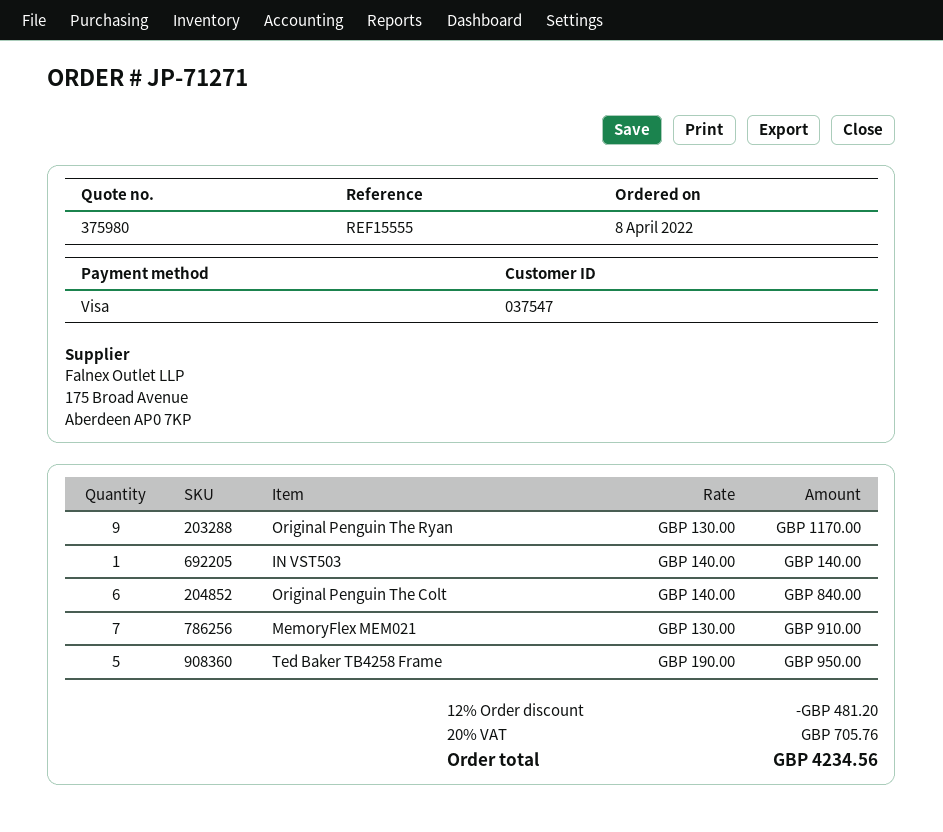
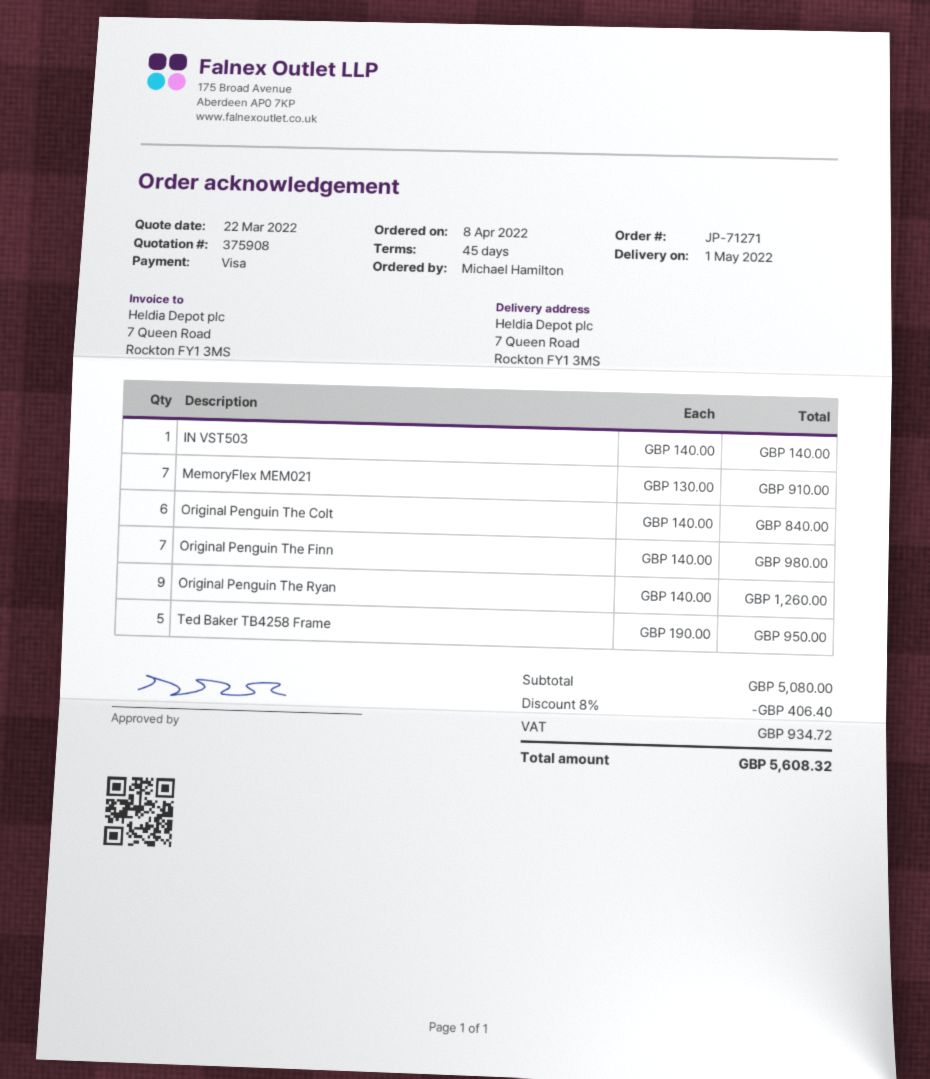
quote number: 375980 -> 375908
Original Penguin The Ryan: 9 x 130.00 = 1170.00 -> 9 x 140.00 = 1260.00
Original Penguin The Finn: none -> 7 x 140.00 = 980.00
discount: 12% = 481.20 -> 8% = 406.40
tax: 705.76 -> 934.72
total: 4234.56 -> 5608.32

